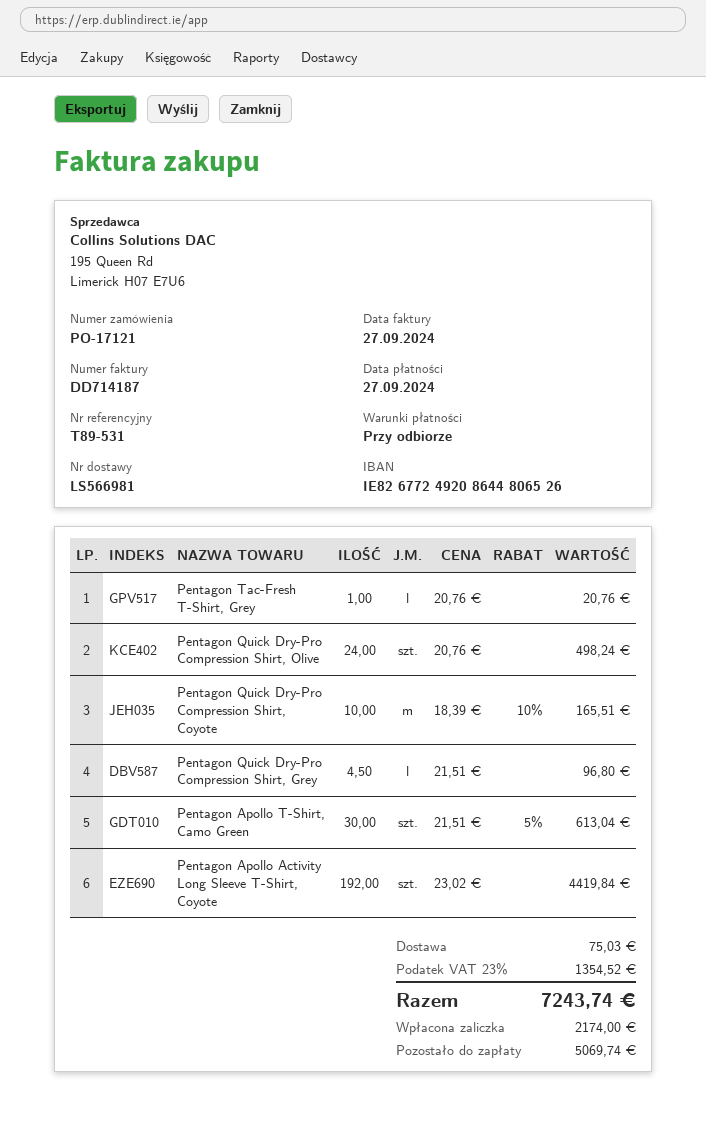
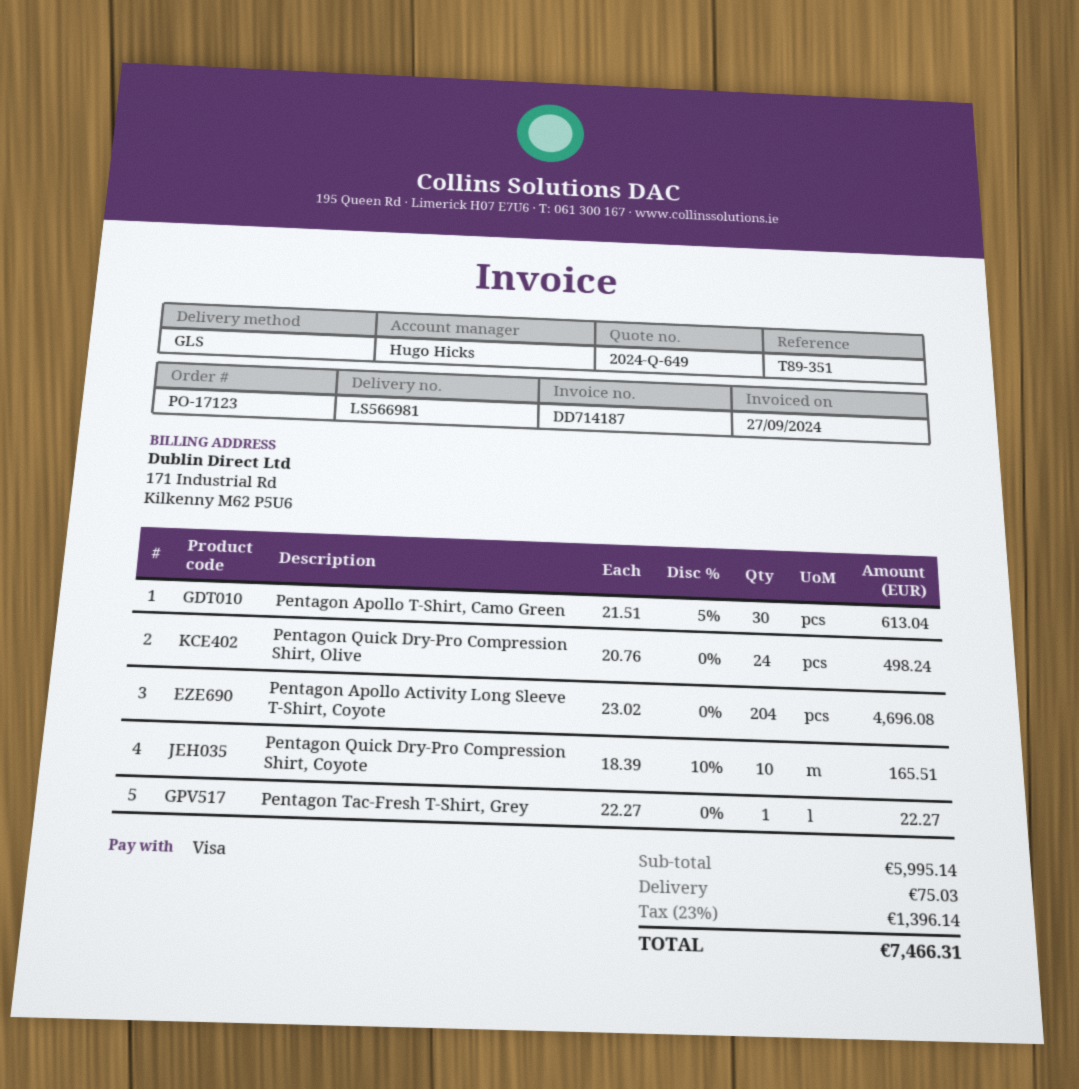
order number: PO-17121 -> PO-17123
reference: T89-531 -> T89-351
Pentagon Tac-Fresh T-Shirt, Grey: 1 x 20.76 = 20.76 -> 1 x 22.27 = 22.27
Pentagon Quick Dry-Pro Compression Shirt, Grey: 4.5 x 21.51 = 96.80 -> none
Pentagon Apollo Activity Long Sleeve T-Shirt, Coyote: 192 x 23.02 = 4419.84 -> 204 x 23.02 = 4696.08
tax: 23% = 1354.52 -> 23% = 1396.14
total: 7243.74 -> 7466.31

